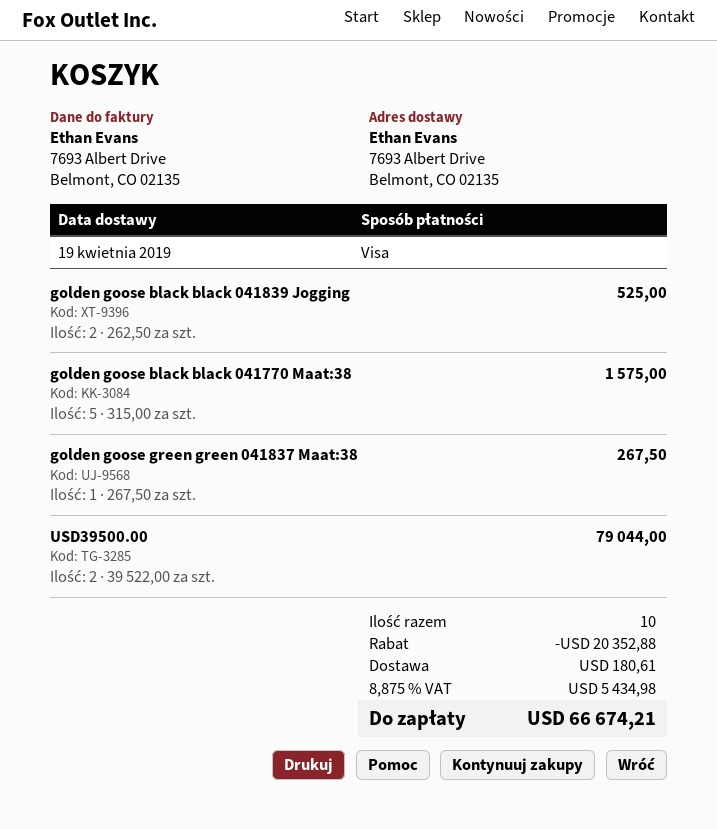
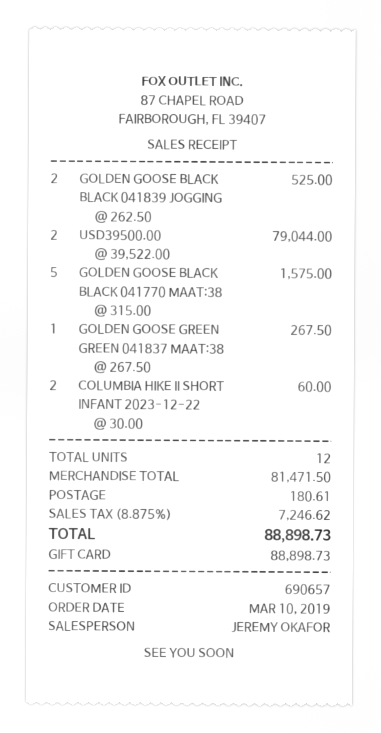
payment method: Visa -> gift card
COLUMBIA HIKE II SHORT INFANT 2023-12-22: none -> 2 x 30.00 = 60.00
total quantity: 10 -> 12
discount: 20352.88 -> none
tax: 8.875% = 5434.98 -> 8.875% = 7246.62
total: 66674.21 -> 88898.73

